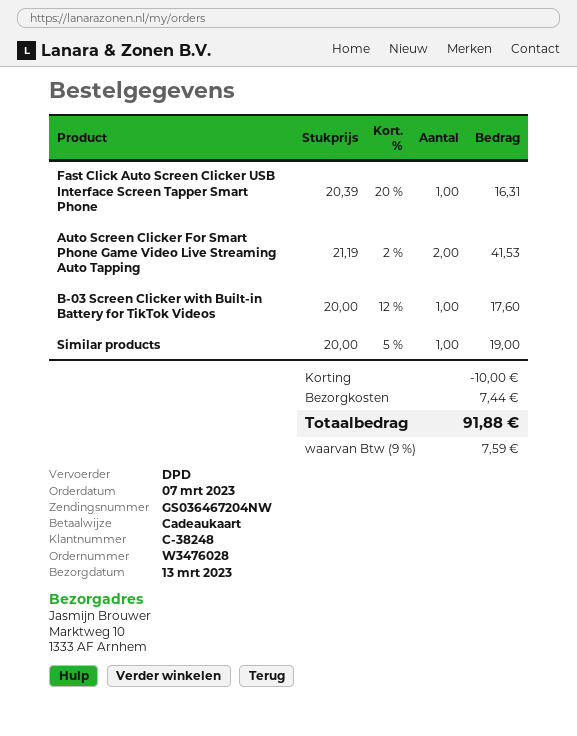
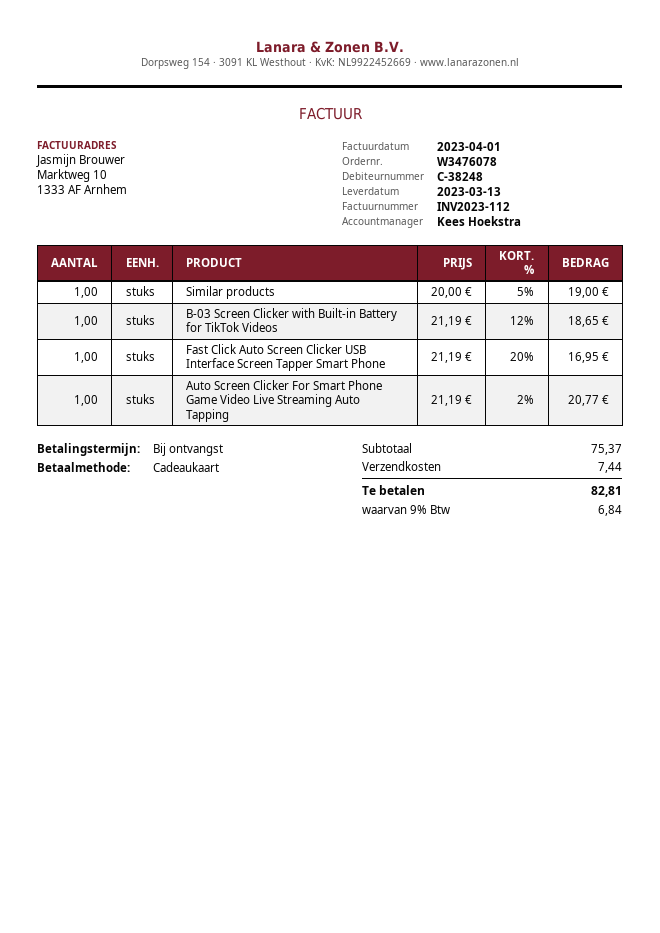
order number: W3476028 -> W3476078
Fast Click Auto Screen Clicker USB Interface Screen Tapper Smart Phone: 1 x 20.39 - 20% = 16.31 -> 1 x 21.19 - 20% = 16.95
Auto Screen Clicker For Smart Phone Game Video Live Streaming Auto Tapping: 2 x 21.19 - 2% = 41.53 -> 1 x 21.19 - 2% = 20.77
B-03 Screen Clicker with Built-in Battery for TikTok Videos: 1 x 20.00 - 12% = 17.60 -> 1 x 21.19 - 12% = 18.65
discount: 10.00 -> none
tax: 9% = 7.59 -> 9% = 6.84
total: 91.88 -> 82.81

